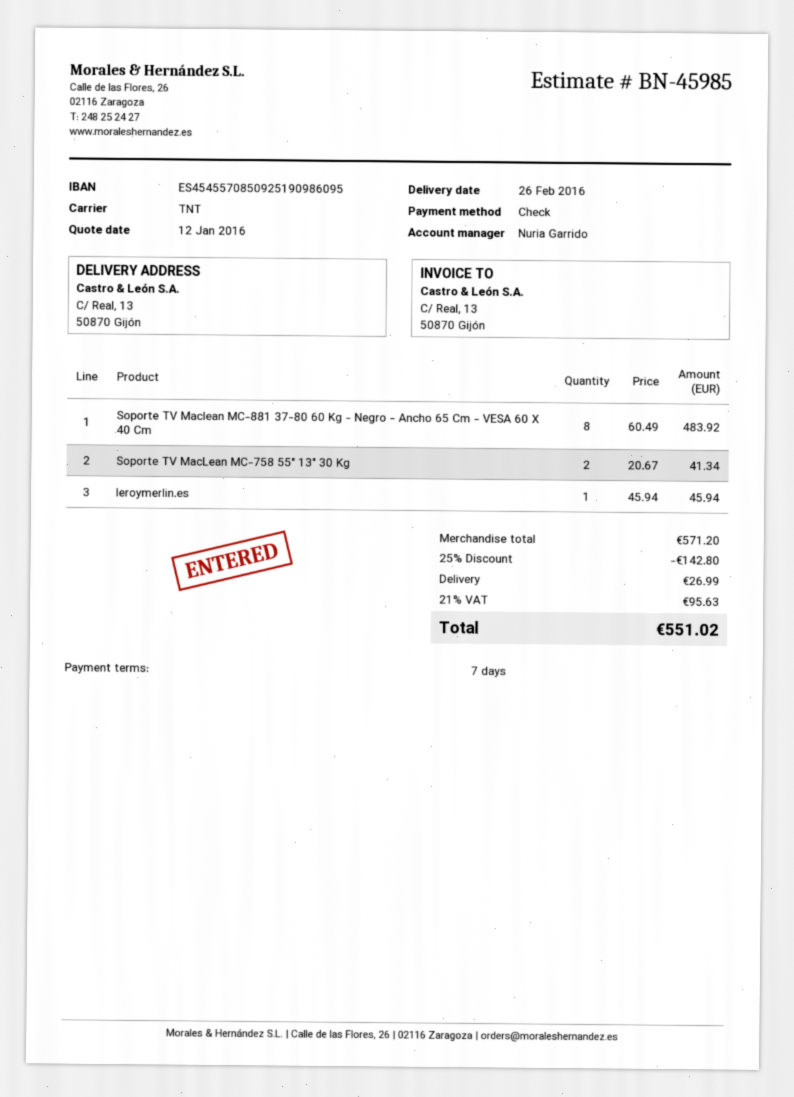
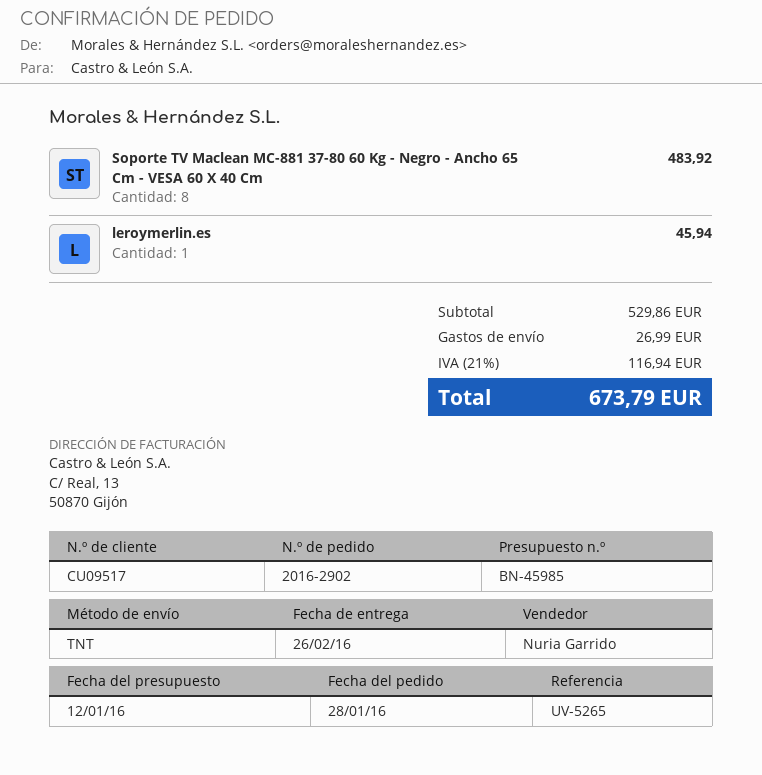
Soporte TV MacLean MC-758 55" 13" 30 Kg: 2 for 41.34 -> none
subtotal: 571.20 -> 529.86
discount: 25% = 142.80 -> none
tax: 21% = 95.63 -> 21% = 116.94
total: 551.02 -> 673.79

